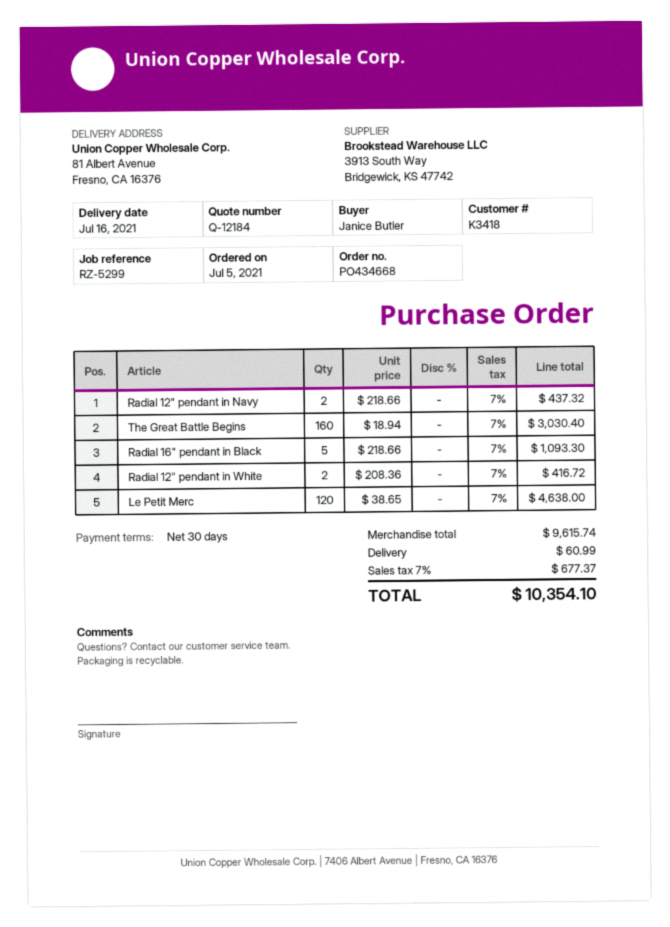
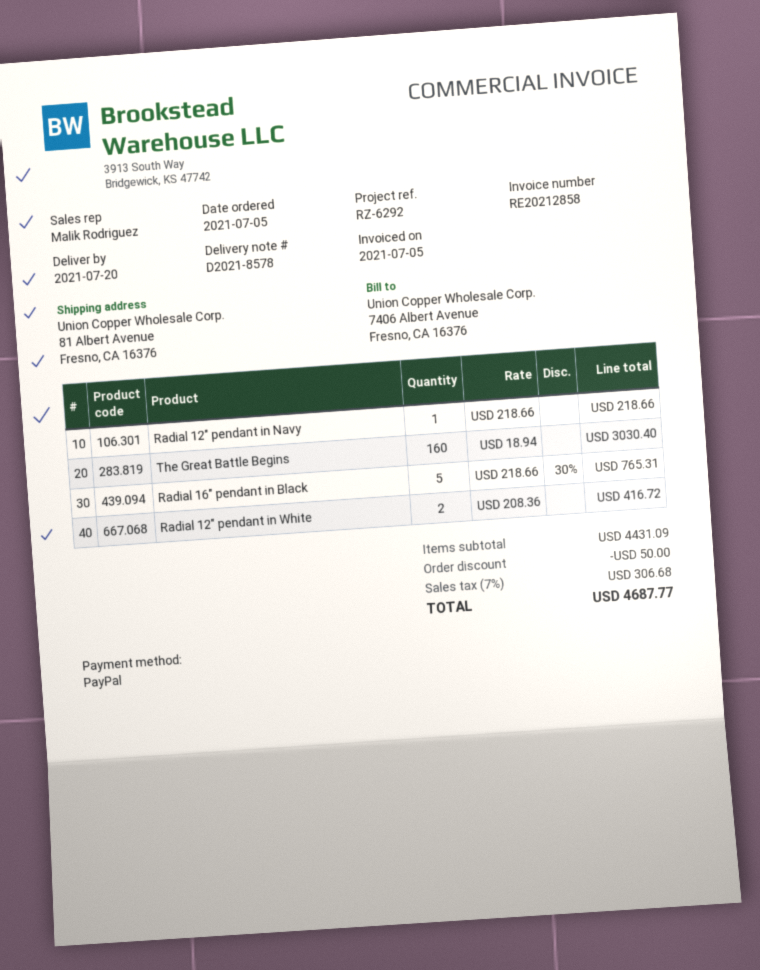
delivery date: 2021-07-16 -> 2021-07-20
reference: RZ-5299 -> RZ-6292
Radial 12" pendant in Navy: 2 x 218.66 = 437.32 -> 1 x 218.66 = 218.66
Radial 16" pendant in Black: 5 x 218.66 = 1093.30 -> 5 x 218.66 - 30% = 765.31
Le Petit Merc: 120 x 38.65 = 4638.00 -> none
subtotal: 9615.74 -> 4431.09
discount: none -> 50.00
shipping: 60.99 -> none
tax: 7% = 677.37 -> 7% = 306.68
total: 10354.10 -> 4687.77

